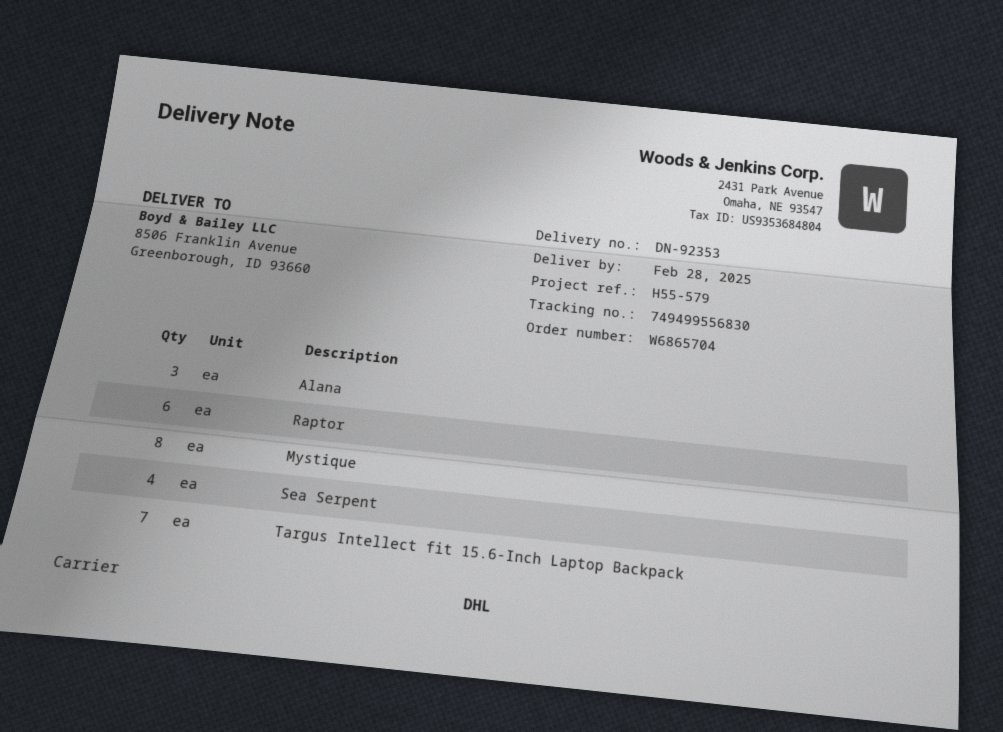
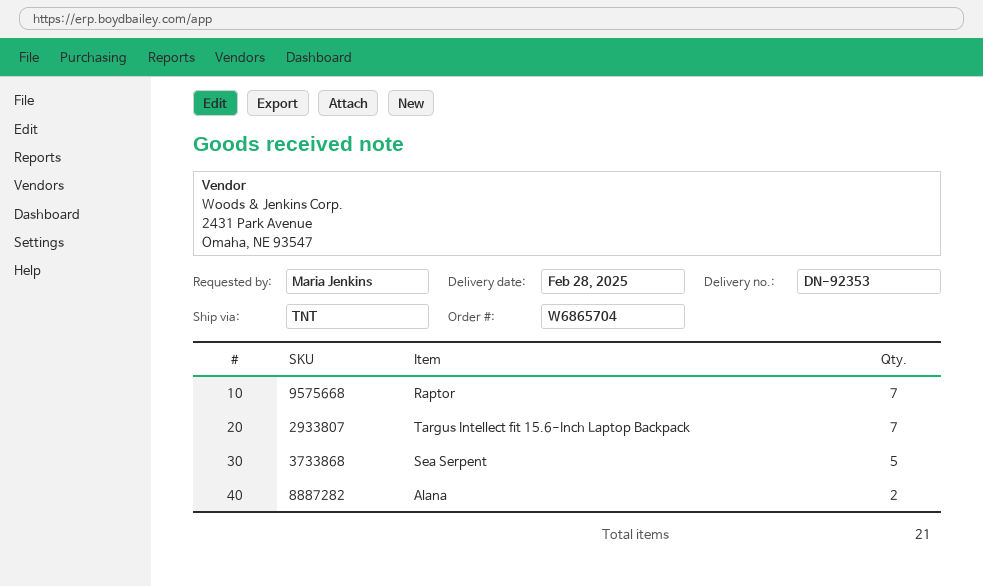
shipping method: DHL -> TNT
Alana: 3 -> 2
Raptor: 6 -> 7
Mystique: 8 -> none
Sea Serpent: 4 -> 5

